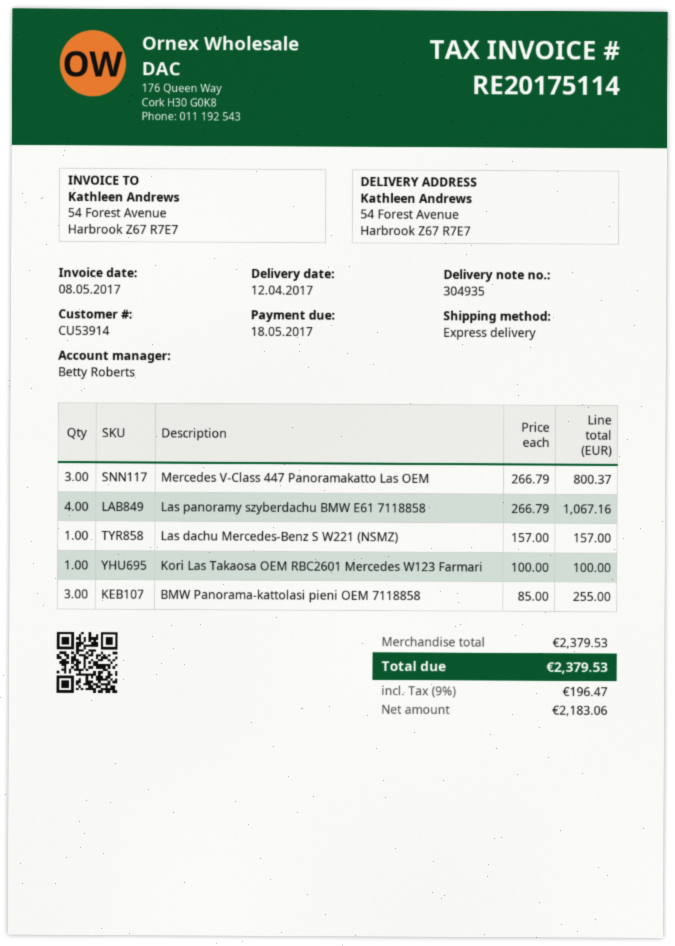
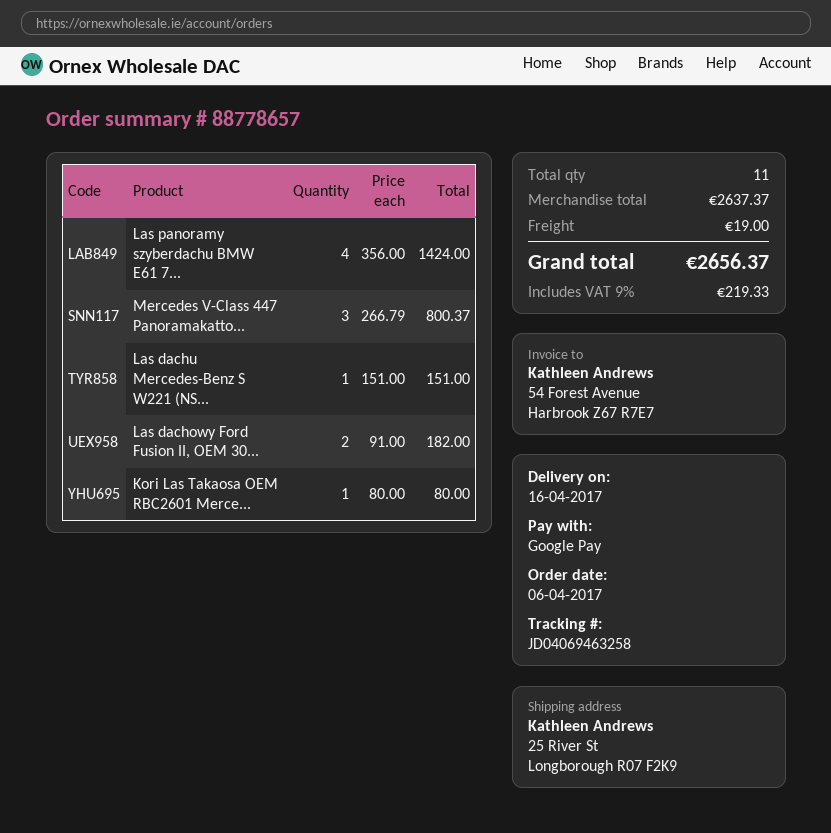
delivery date: 2017-04-12 -> 2017-04-16
ship to: 54 Forest Avenue, Harbrook Z67 R7E7 -> 25 River St, Longborough R07 F2K9
Las panoramy szyberdachu BMW E61 7118858: 4 x 266.79 = 1067.16 -> 4 x 356.00 = 1424.00
Las dachu Mercedes-Benz S W221 (NSMZ): 1 x 157.00 = 157.00 -> 1 x 151.00 = 151.00
Kori Las Takaosa OEM RBC2601 Mercedes W123 Farmari: 1 x 100.00 = 100.00 -> 1 x 80.00 = 80.00
BMW Panorama-kattolasi pieni OEM 7118858: 3 x 85.00 = 255.00 -> none
Las dachowy Ford Fusion II, OEM 30...: none -> 2 x 91.00 = 182.00
subtotal: 2379.53 -> 2637.37
shipping: none -> 19.00
tax: 9% = 196.47 -> 9% = 219.33
total: 2379.53 -> 2656.37

